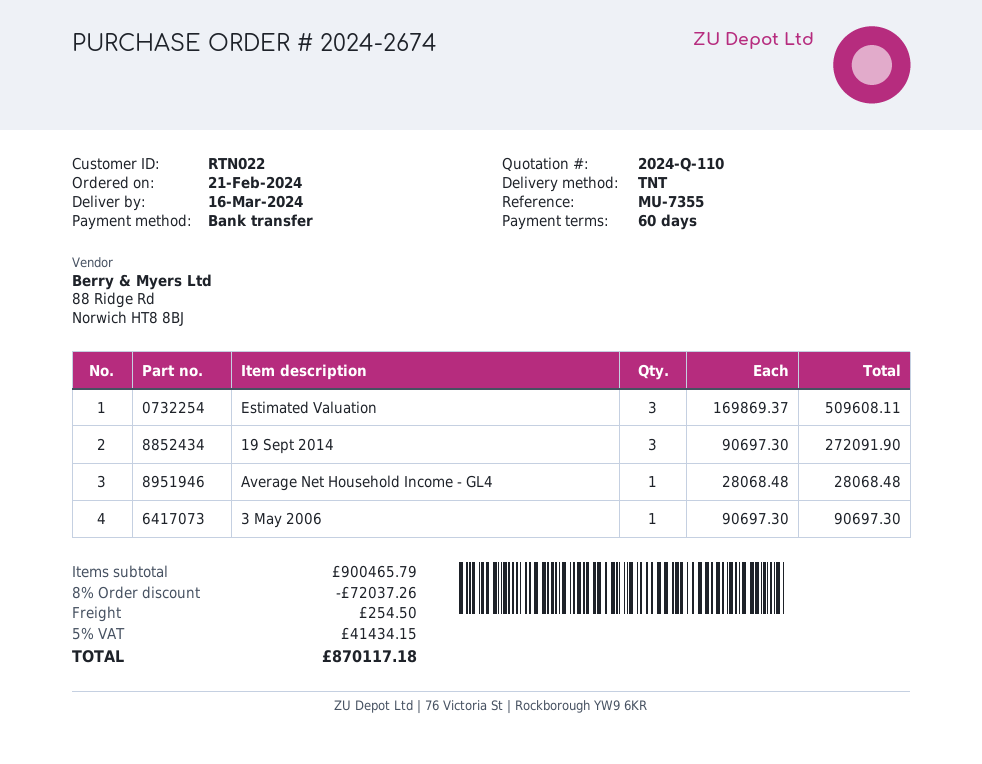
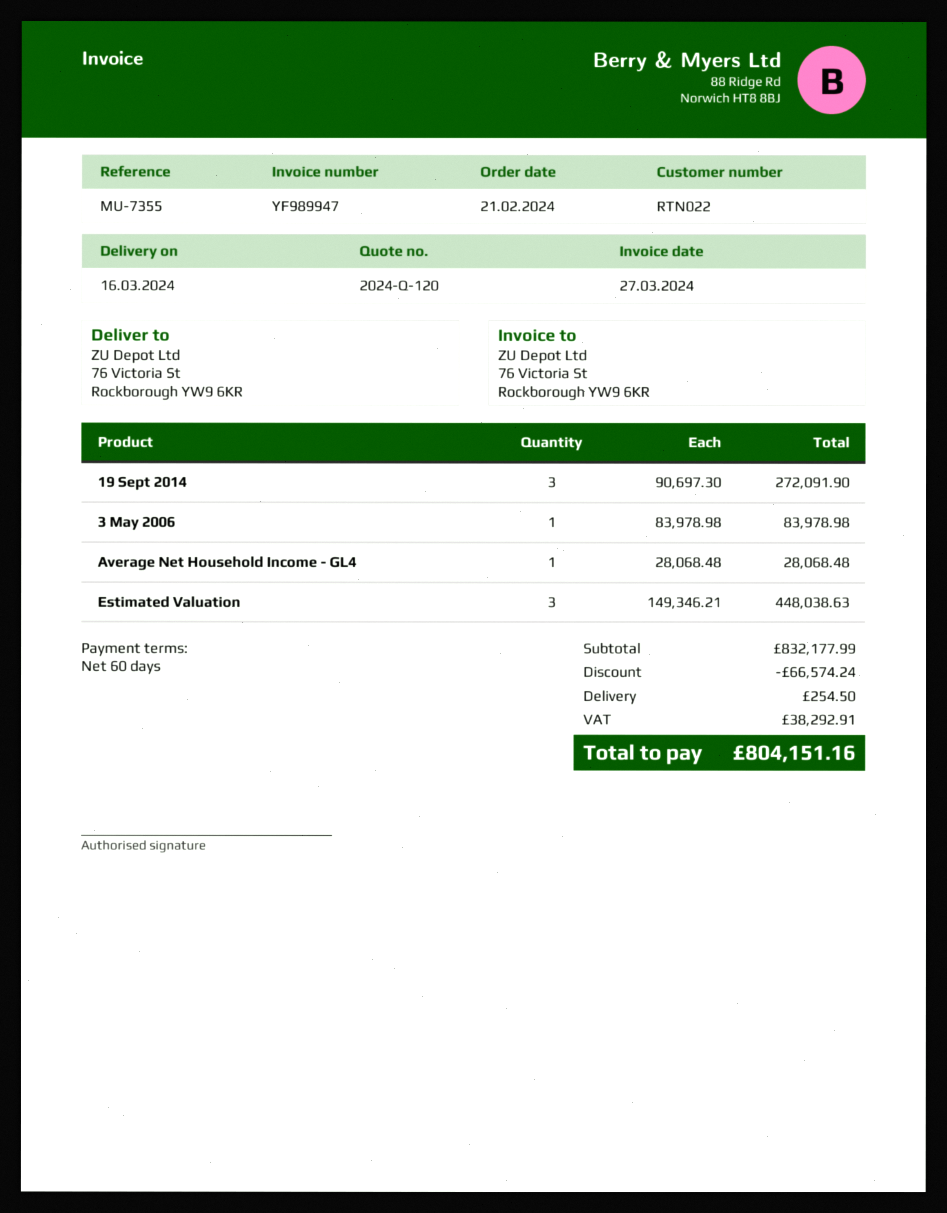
quote number: 2024-Q-110 -> 2024-Q-120
Estimated Valuation: 3 x 169869.37 = 509608.11 -> 3 x 149346.21 = 448038.63
3 May 2006: 1 x 90697.30 = 90697.30 -> 1 x 83978.98 = 83978.98
subtotal: 900465.79 -> 832177.99
discount: 72037.26 -> 66574.24
tax: 41434.15 -> 38292.91
total: 870117.18 -> 804151.16

